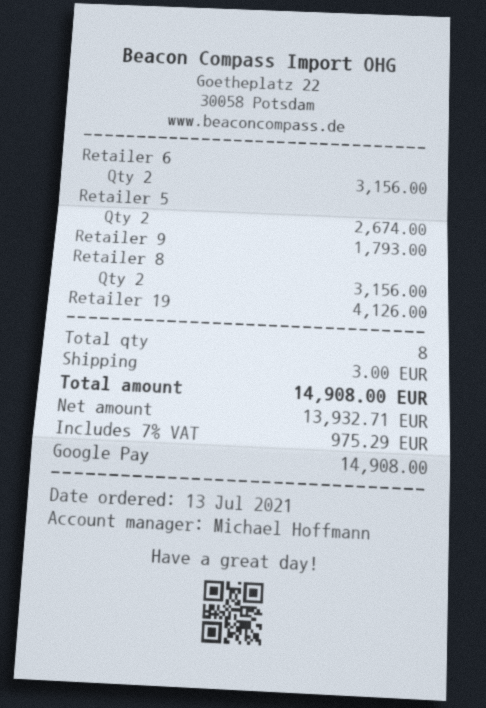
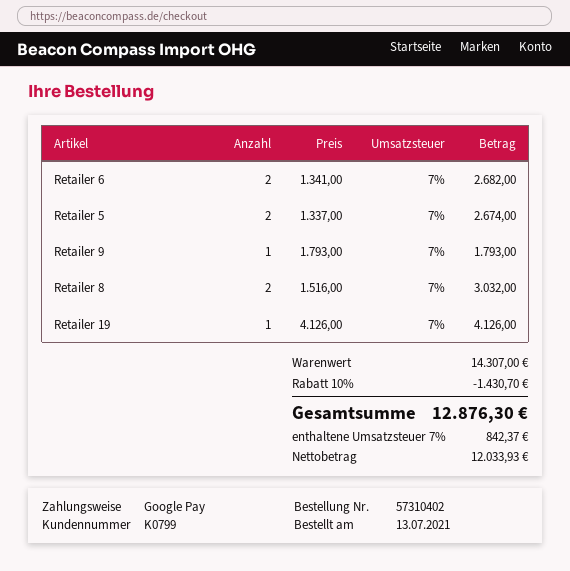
Retailer 6: 2 for 3156.00 -> 2 for 2682.00
Retailer 8: 2 for 3156.00 -> 2 for 3032.00
discount: none -> 10% = 1430.70
shipping: 3.00 -> none
net: 13932.71 -> 12033.93
tax: 7% = 975.29 -> 7% = 842.37
total: 14908.00 -> 12876.30

